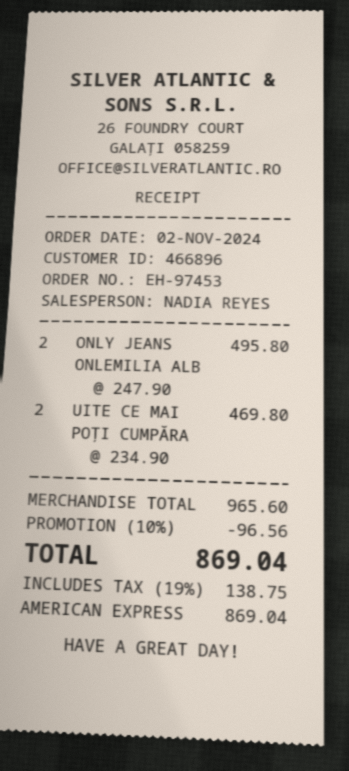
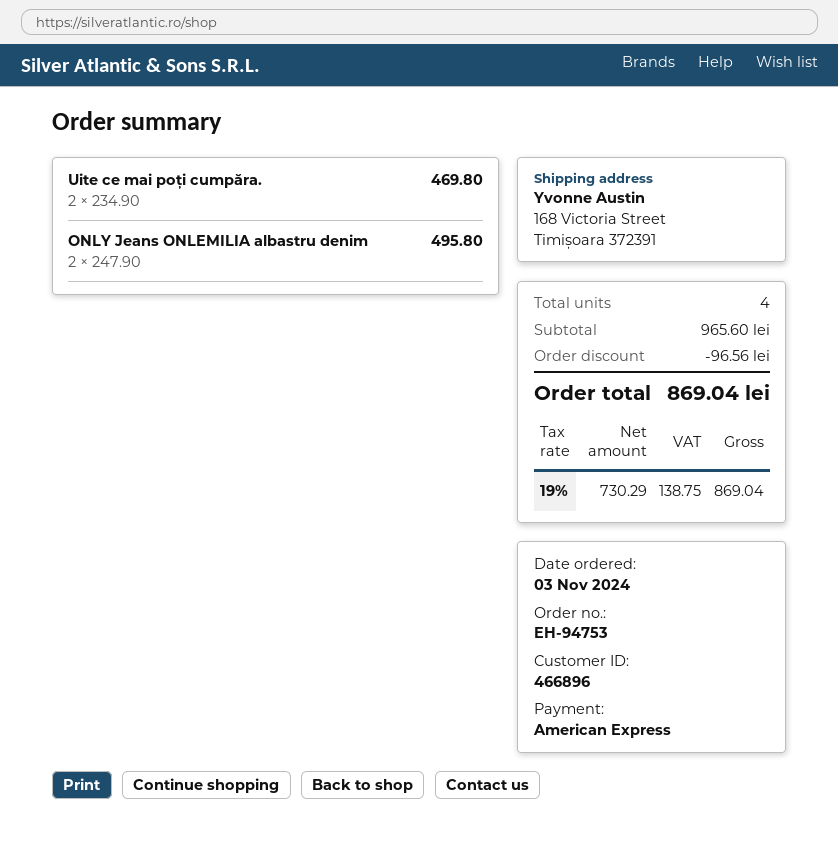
order number: EH-97453 -> EH-94753
order date: 2024-11-02 -> 2024-11-03

